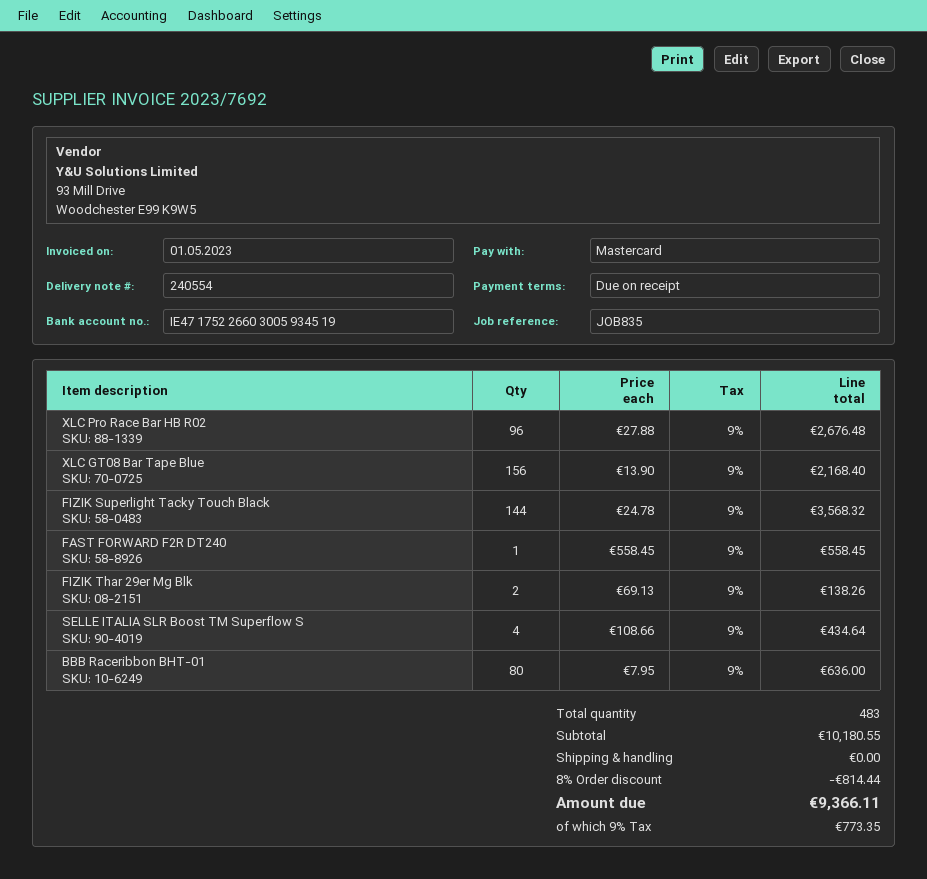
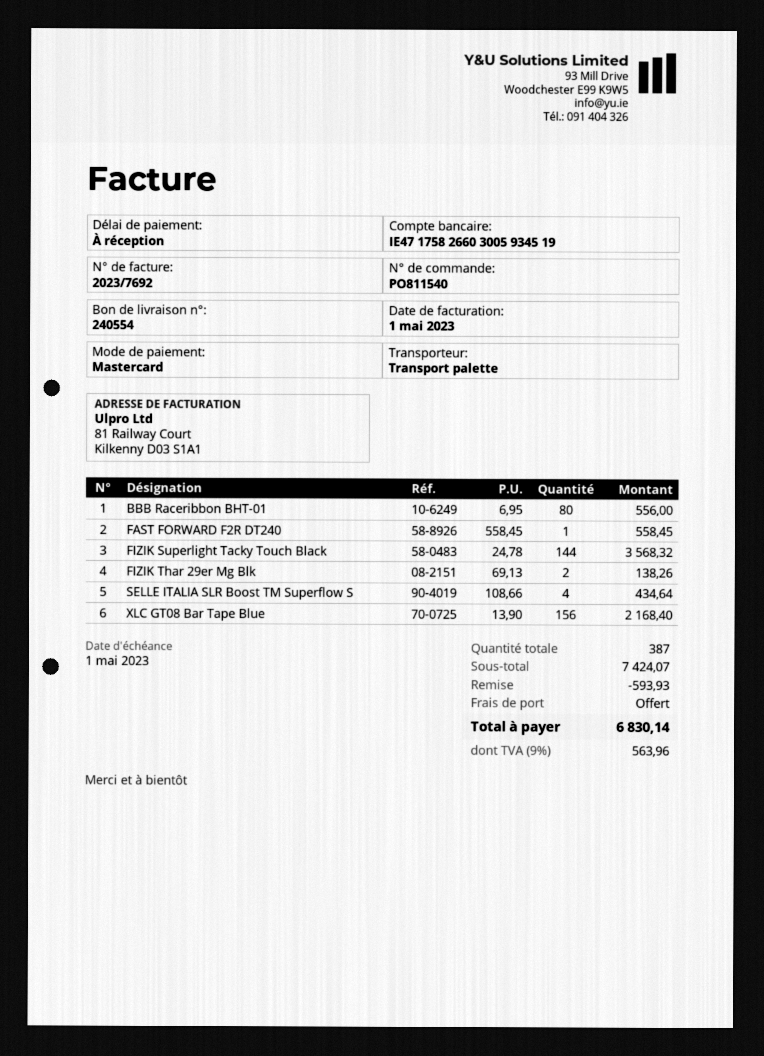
bank account: IE47175226603005934519 -> IE47175826603005934519
XLC Pro Race Bar HB R02: 96 x 27.88 = 2676.48 -> none
BBB Raceribbon BHT-01: 80 x 7.95 = 636.00 -> 80 x 6.95 = 556.00
total quantity: 483 -> 387
subtotal: 10180.55 -> 7424.07
discount: 814.44 -> 593.93
tax: 9% = 773.35 -> 9% = 563.96
total: 9366.11 -> 6830.14

